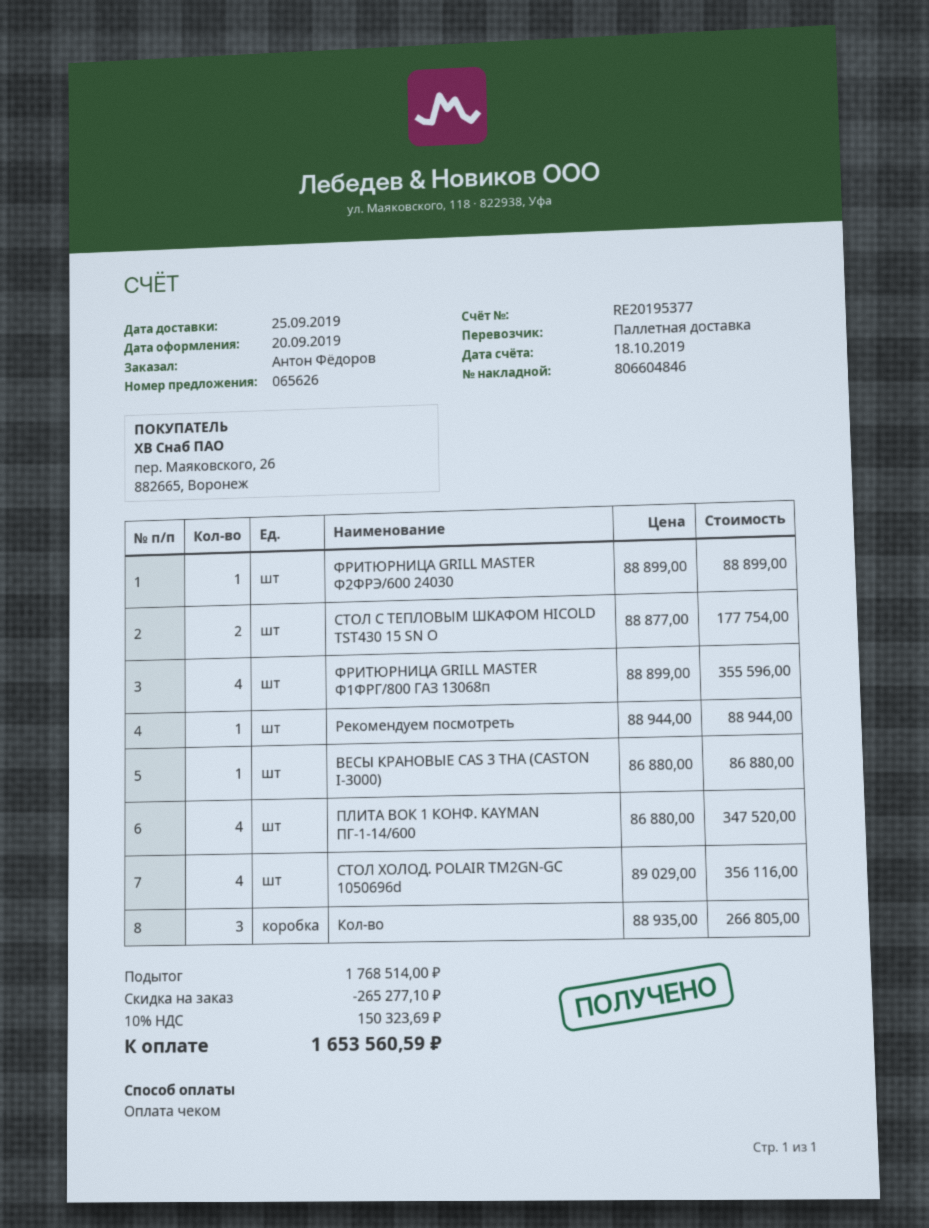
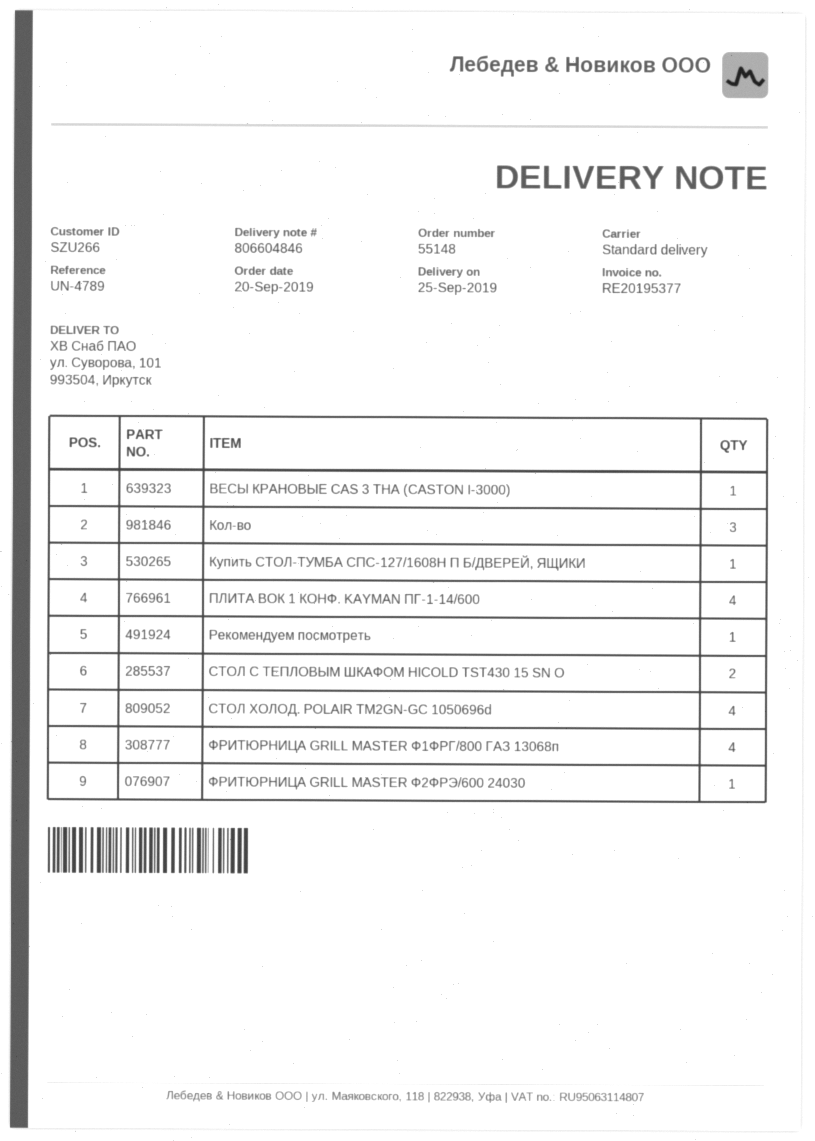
shipping method: pallet freight -> standard
Купить СТОЛ-ТУМБА СПС-127/1608Н П Б/ДВЕРЕЙ, ЯЩИКИ: none -> 1

